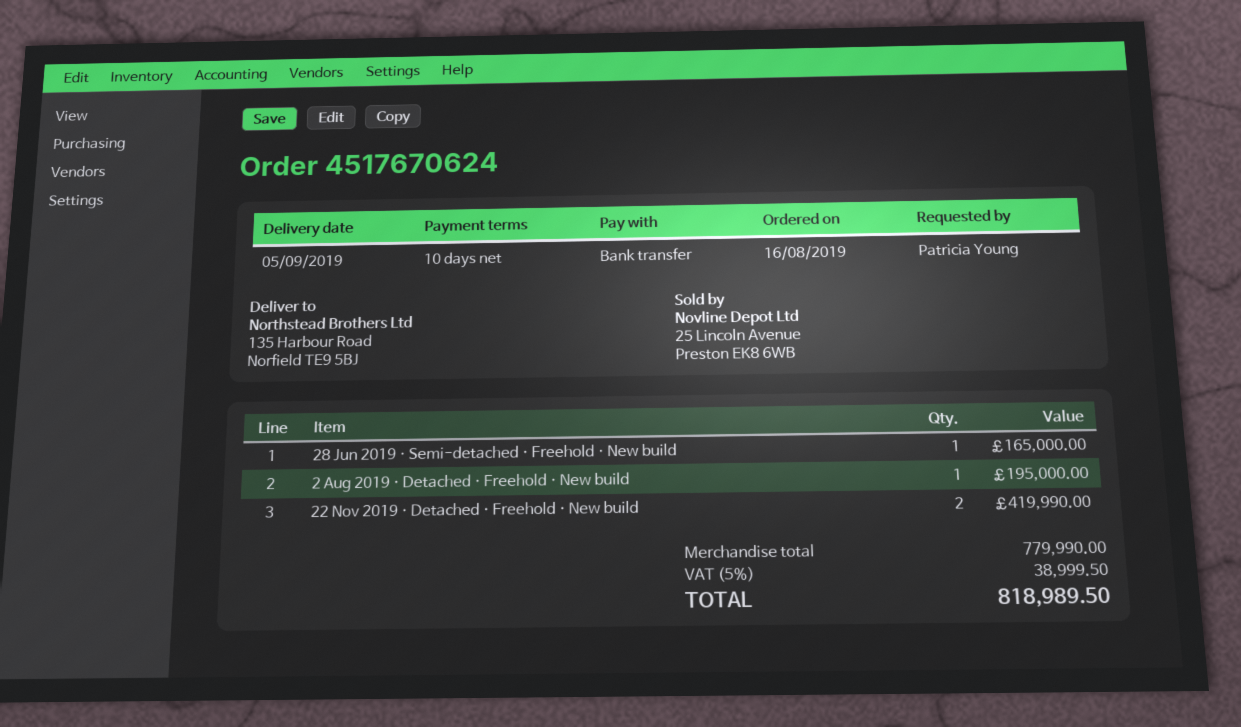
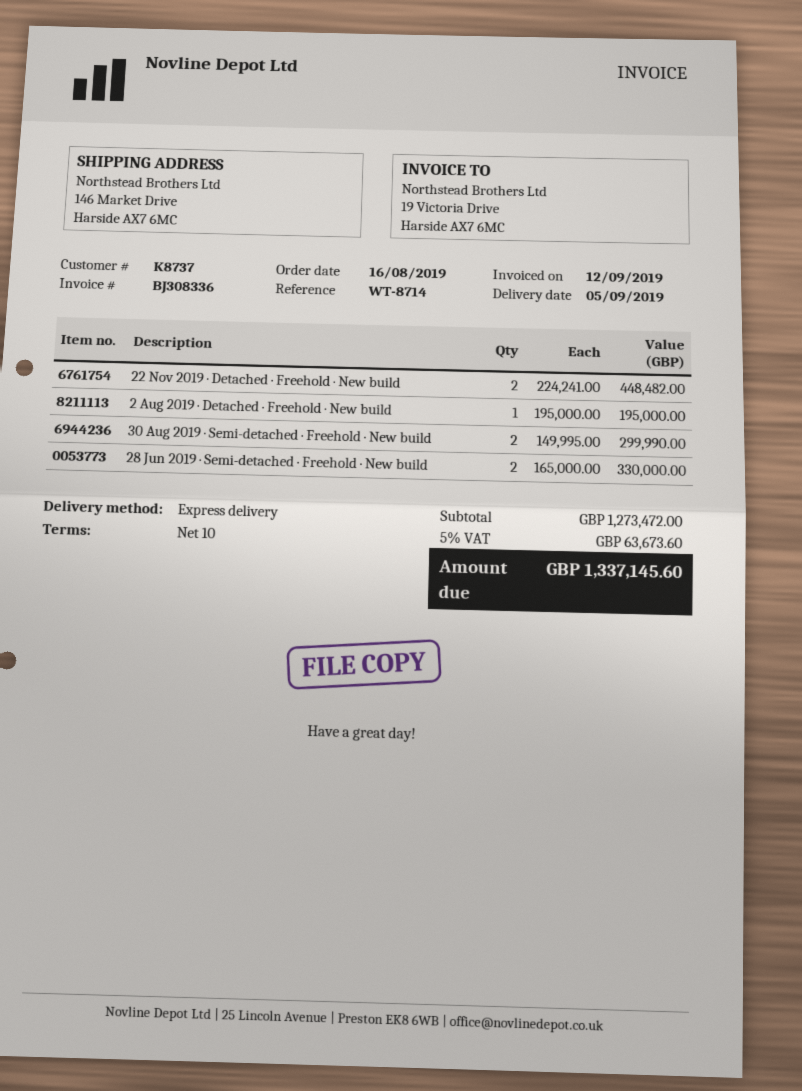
ship to: 135 Harbour Road, Norfield TE9 5BJ -> 146 Market Drive, Harside AX7 6MC
28 Jun 2019 · Semi-detached · Freehold · New build: 1 for 165000.00 -> 2 for 330000.00
22 Nov 2019 · Detached · Freehold · New build: 2 for 419990.00 -> 2 for 448482.00
30 Aug 2019 · Semi-detached · Freehold · New build: none -> 2 for 299990.00
subtotal: 779990.00 -> 1273472.00
tax: 5% = 38999.50 -> 5% = 63673.60
total: 818989.50 -> 1337145.60

